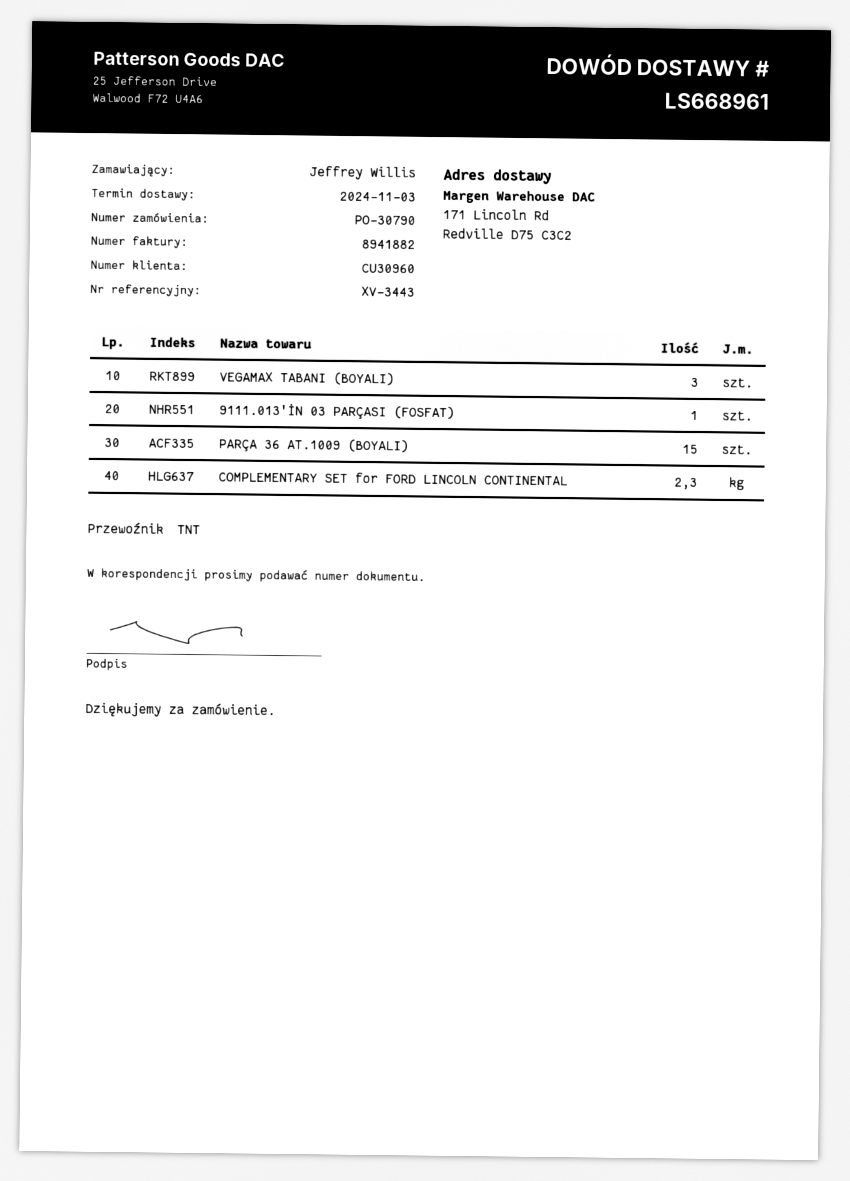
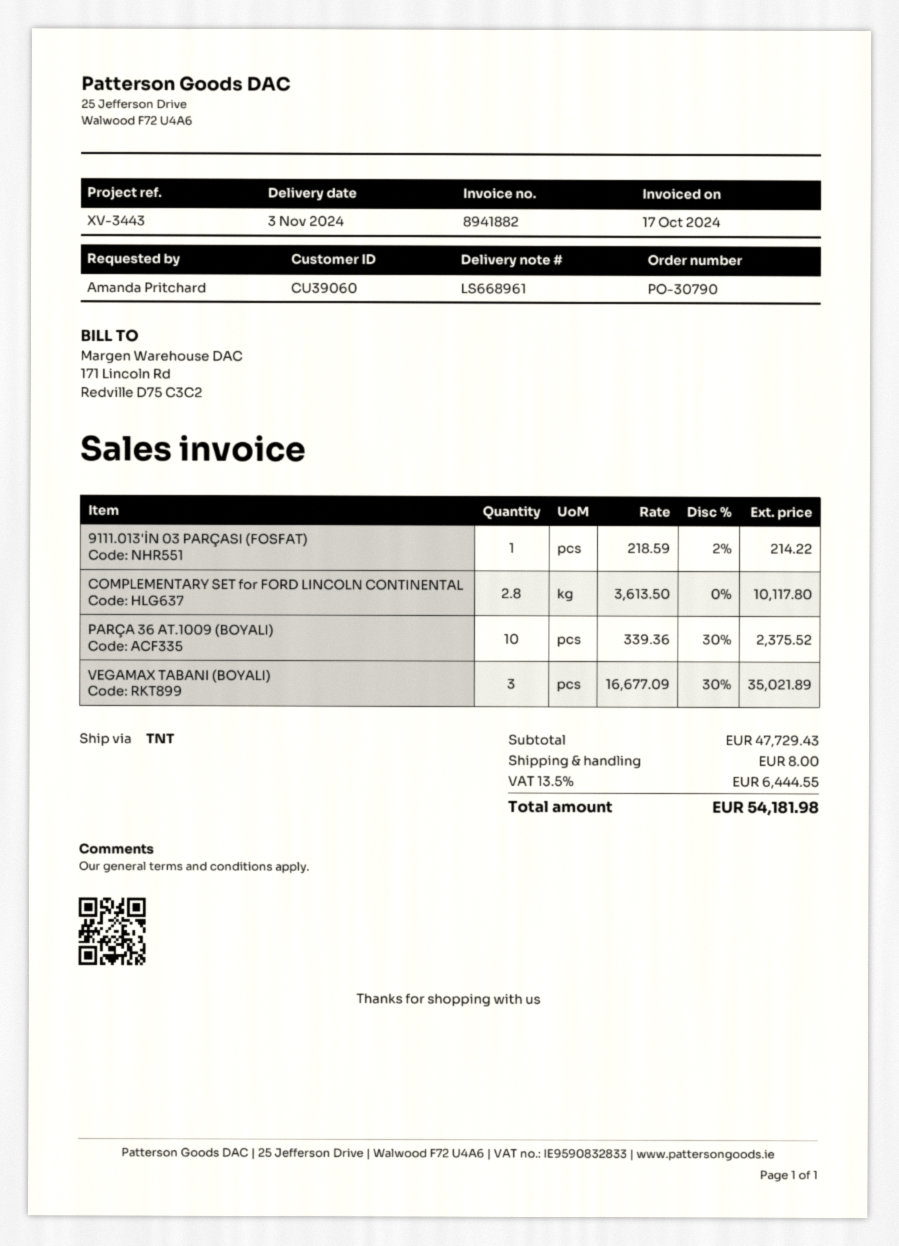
customer number: CU30960 -> CU39060
ordered by: Jeffrey Willis -> Amanda Pritchard
PARÇA 36 AT.1009 (BOYALI): 15 -> 10
COMPLEMENTARY SET for FORD LINCOLN CONTINENTAL: 2.3 -> 2.8

